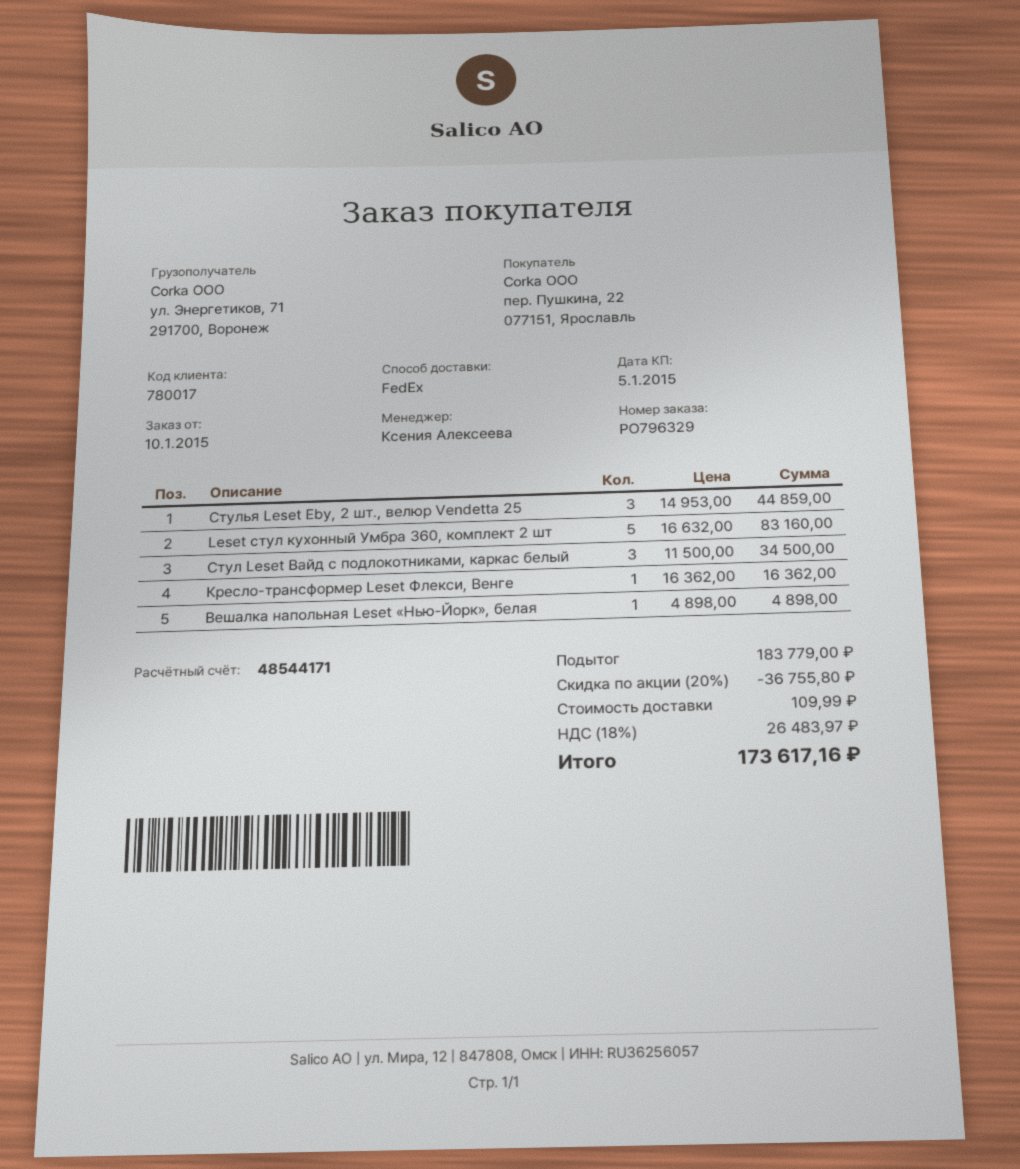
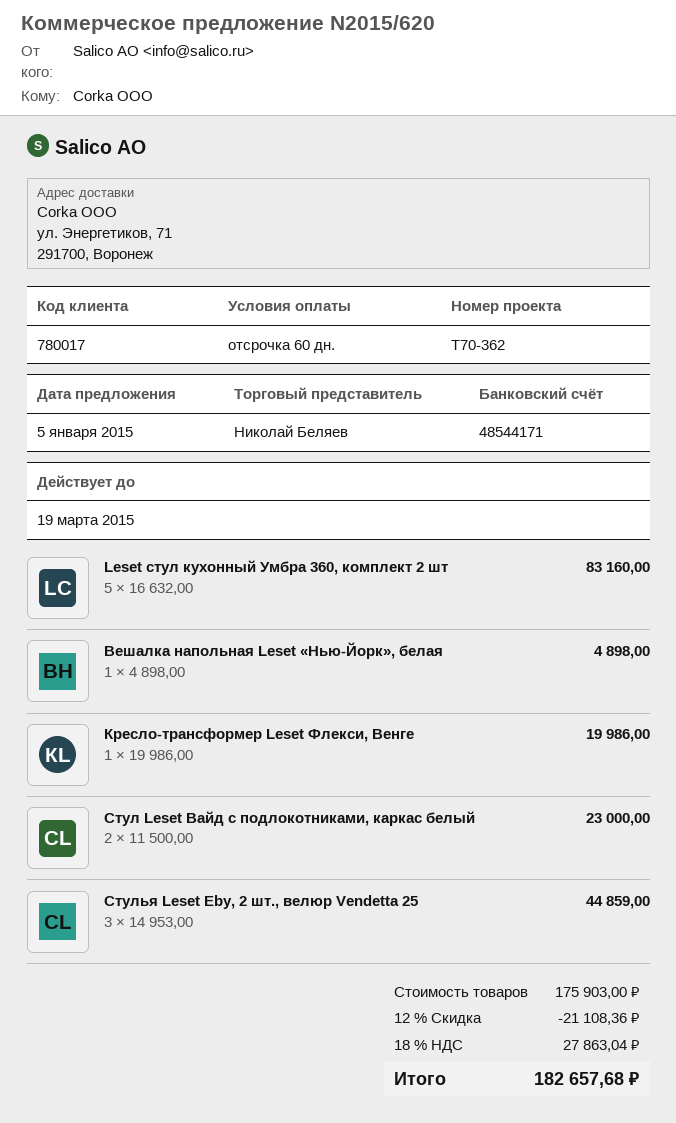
sales rep: Ксения Алексеева -> Николай Беляев
Стул Leset Вайд с подлокотниками, каркас белый: 3 x 11500.00 = 34500.00 -> 2 x 11500.00 = 23000.00
Кресло-трансформер Leset Флекси, Венге: 1 x 16362.00 = 16362.00 -> 1 x 19986.00 = 19986.00
subtotal: 183779.00 -> 175903.00
discount: 20% = 36755.80 -> 12% = 21108.36
shipping: 109.99 -> none
tax: 18% = 26483.97 -> 18% = 27863.04
total: 173617.16 -> 182657.68

